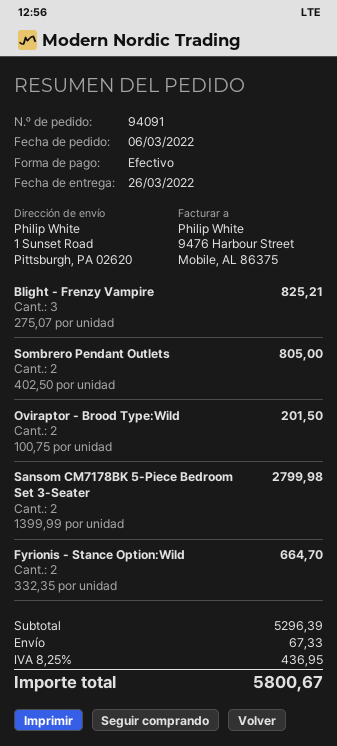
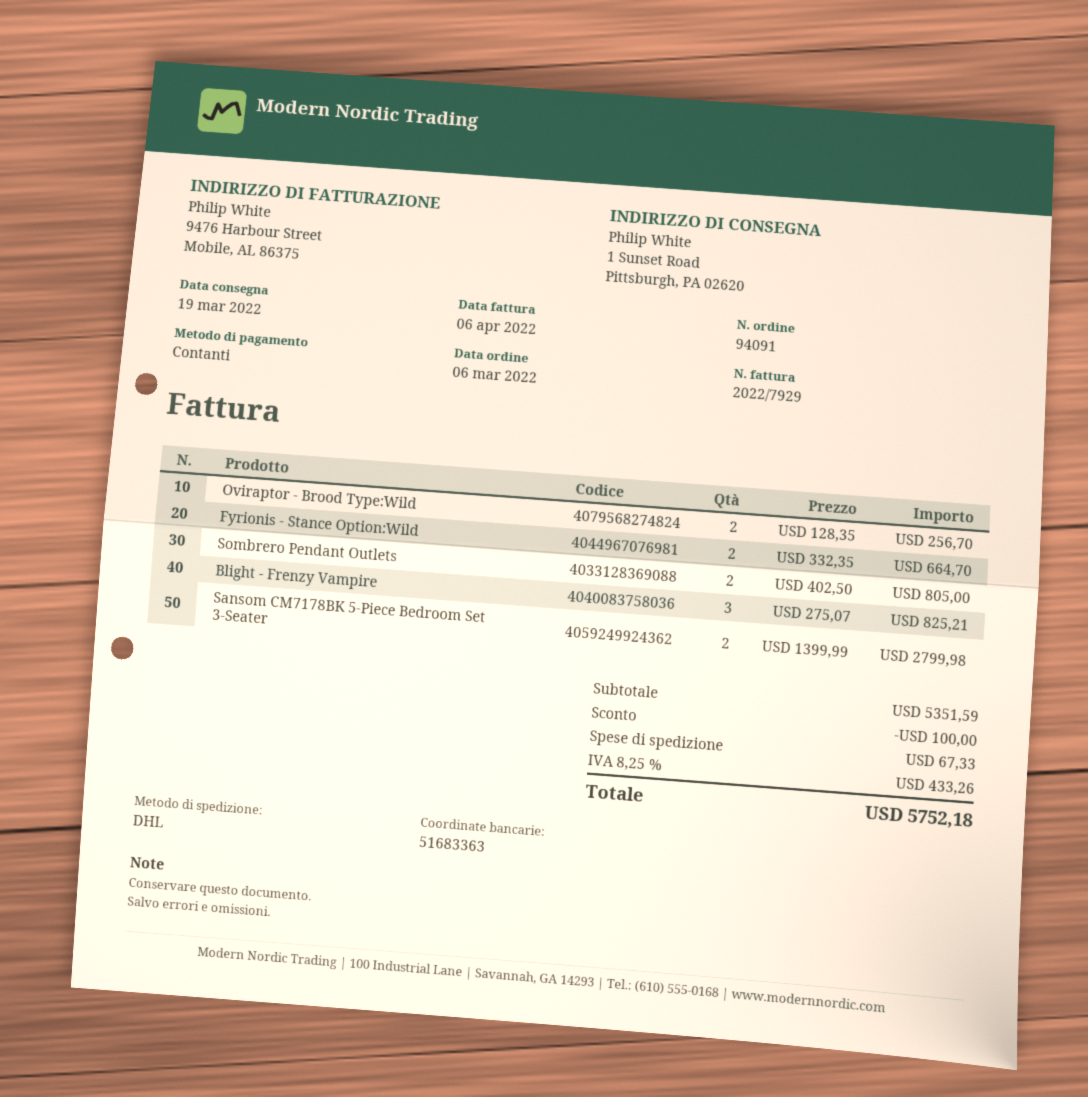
delivery date: 2022-03-26 -> 2022-03-19
Oviraptor - Brood Type:Wild: 2 x 100.75 = 201.50 -> 2 x 128.35 = 256.70
subtotal: 5296.39 -> 5351.59
discount: none -> 100.00
tax: 8.25% = 436.95 -> 8.25% = 433.26
total: 5800.67 -> 5752.18

